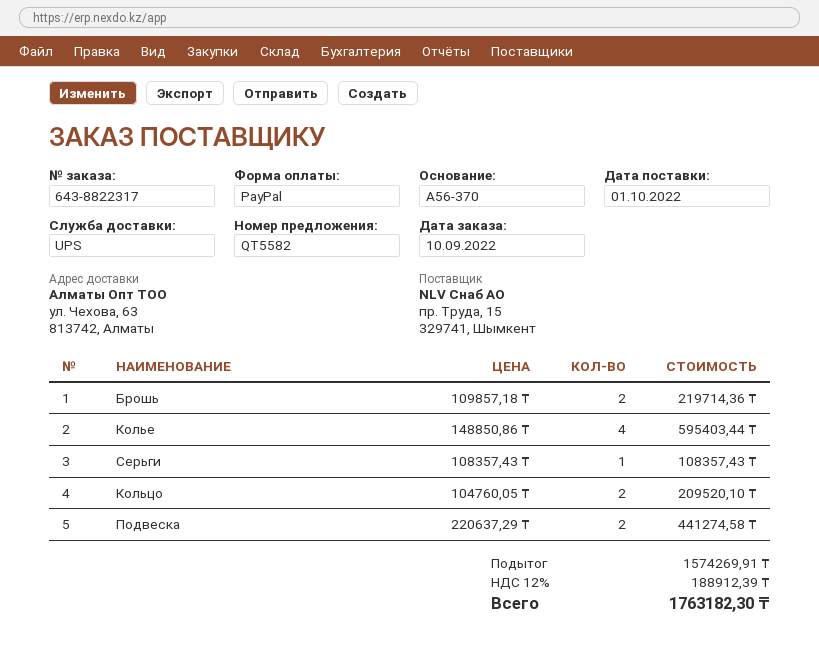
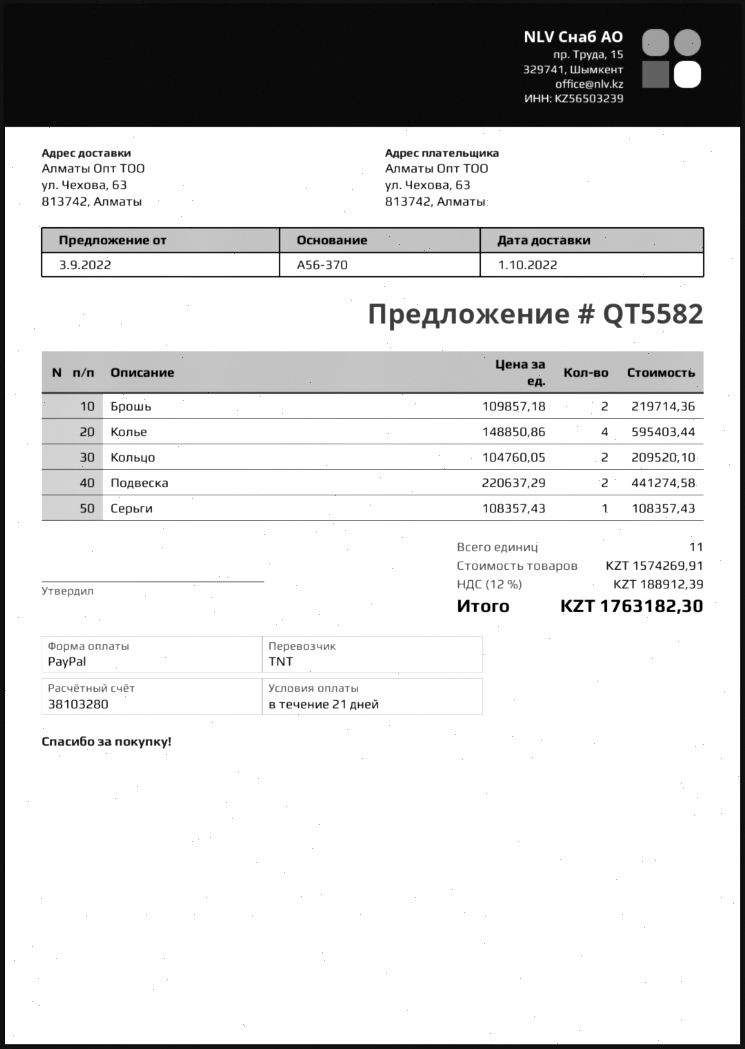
shipping method: UPS -> TNT

